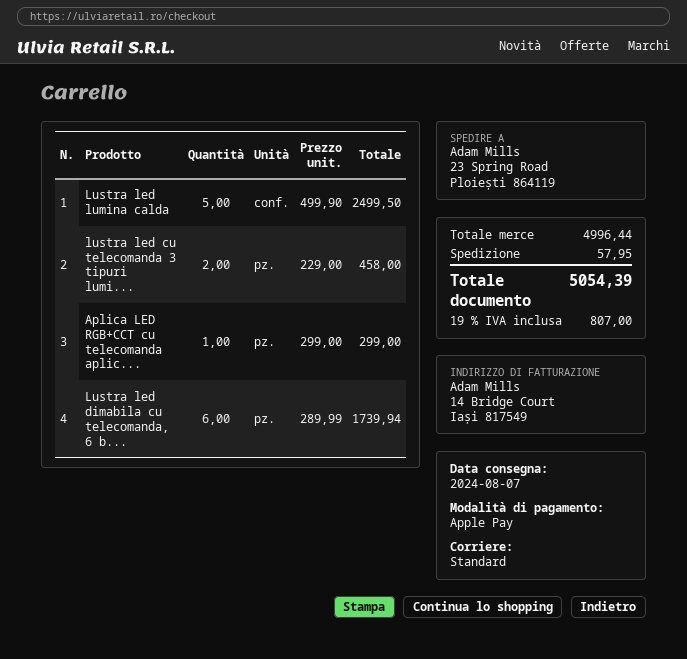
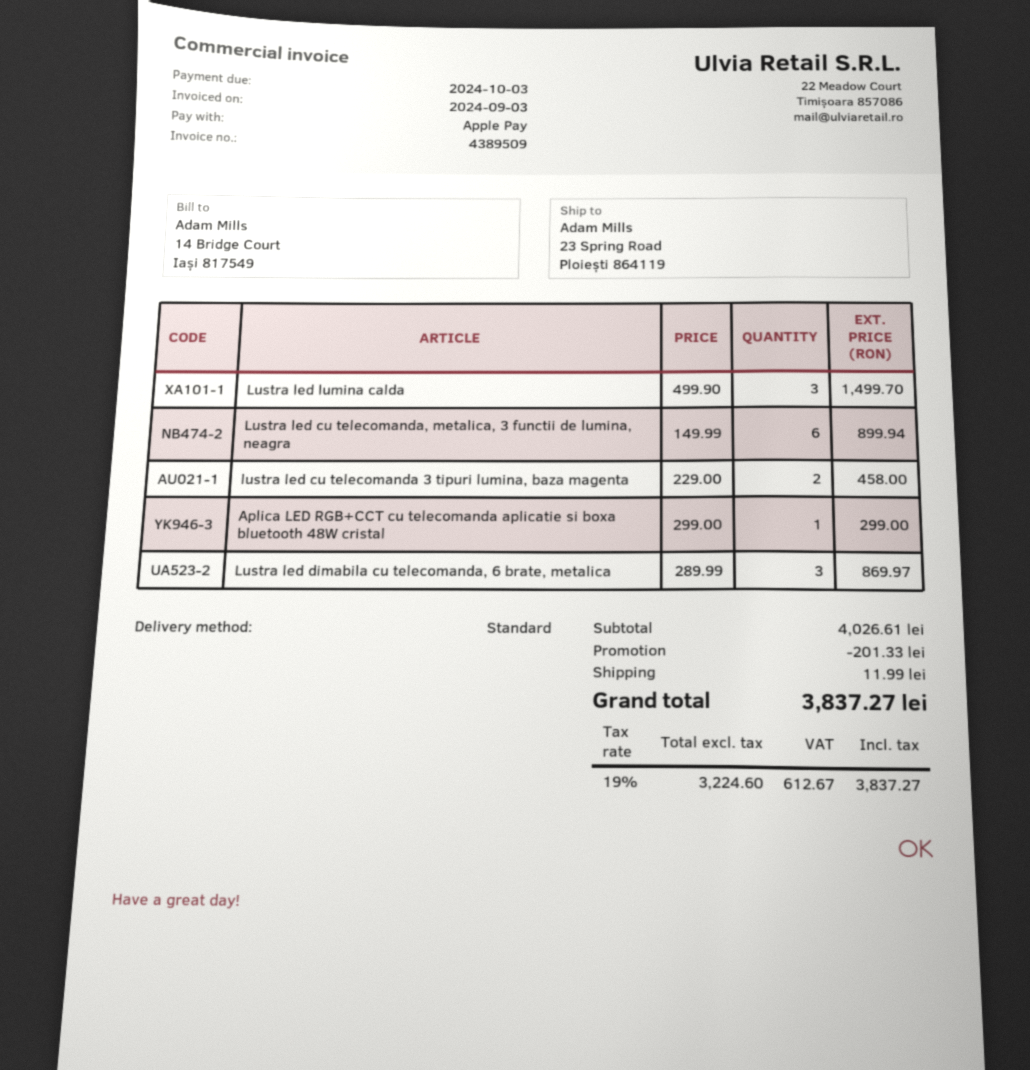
Lustra led lumina calda: 5 x 499.90 = 2499.50 -> 3 x 499.90 = 1499.70
Lustra led dimabila cu telecomanda, 6 b...: 6 x 289.99 = 1739.94 -> 3 x 289.99 = 869.97
Lustra led cu telecomanda, metalica, 3 functii de lumina, neagra: none -> 6 x 149.99 = 899.94
subtotal: 4996.44 -> 4026.61
discount: none -> 201.33
shipping: 57.95 -> 11.99
tax: 19% = 807.00 -> 19% = 612.67
total: 5054.39 -> 3837.27

